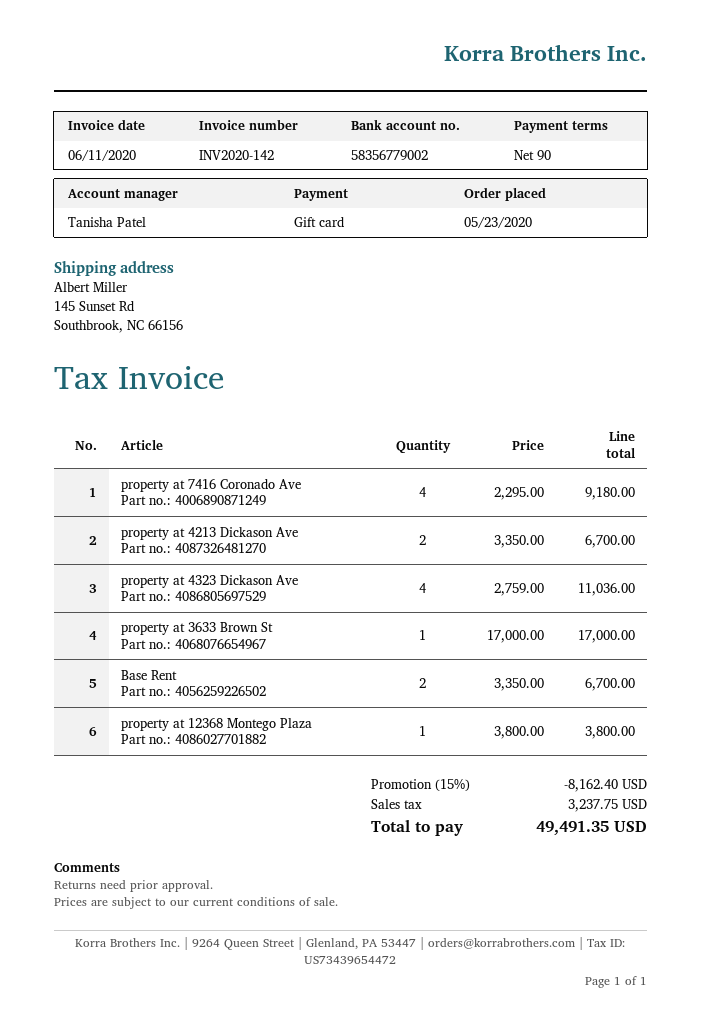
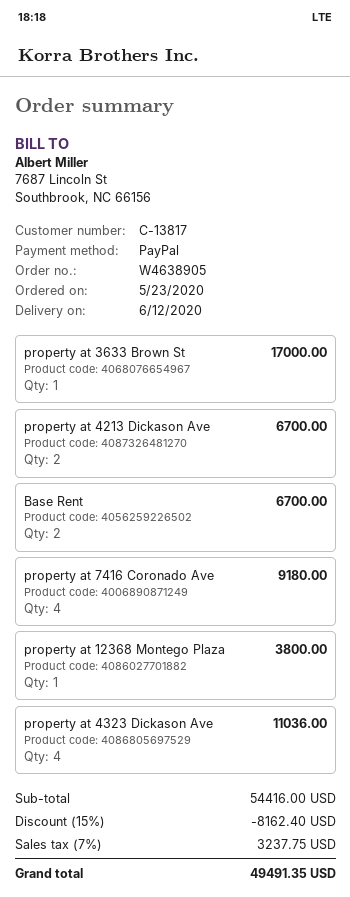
payment method: gift card -> PayPal

